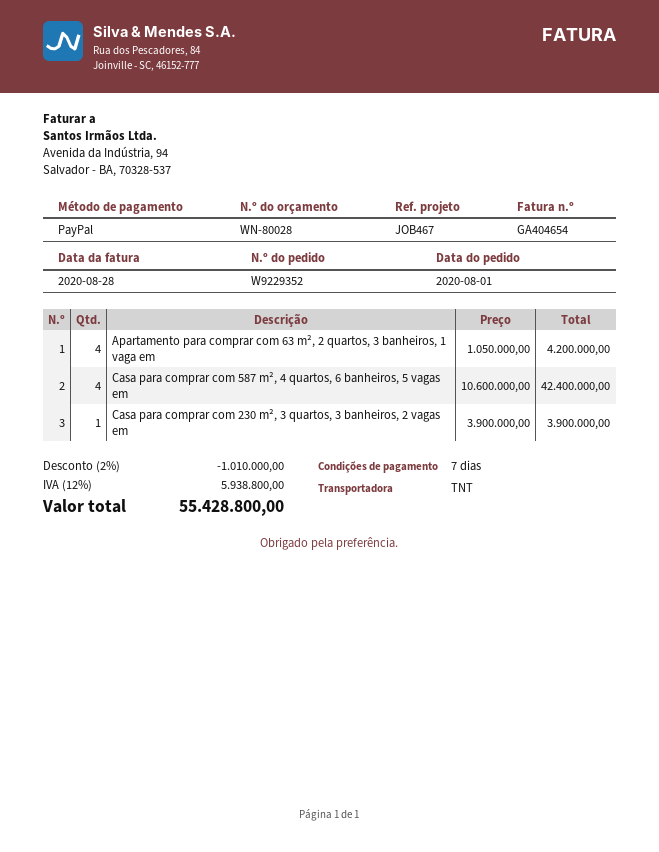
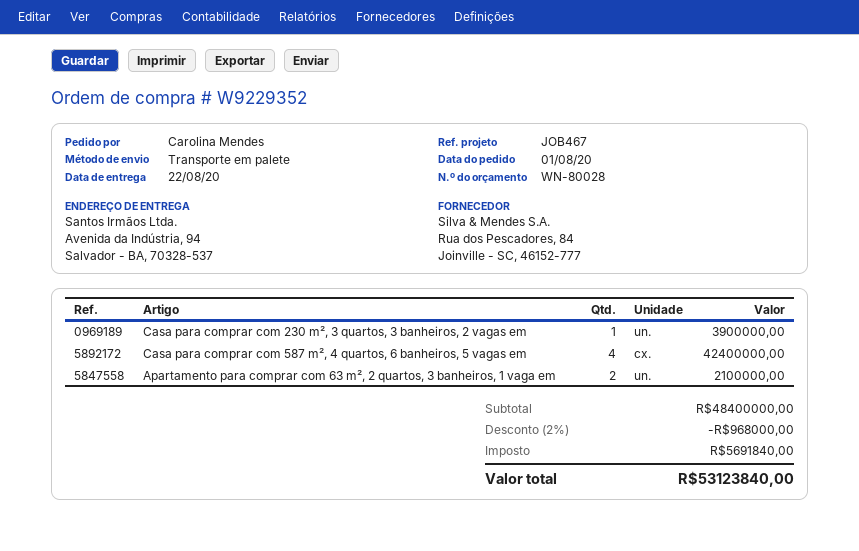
shipping method: TNT -> pallet freight
Apartamento para comprar com 63 m², 2 quartos, 3 banheiros, 1 vaga em: 4 for 4200000.00 -> 2 for 2100000.00
discount: 2% = 1010000.00 -> 2% = 968000.00
tax: 5938800.00 -> 5691840.00
total: 55428800.00 -> 53123840.00

